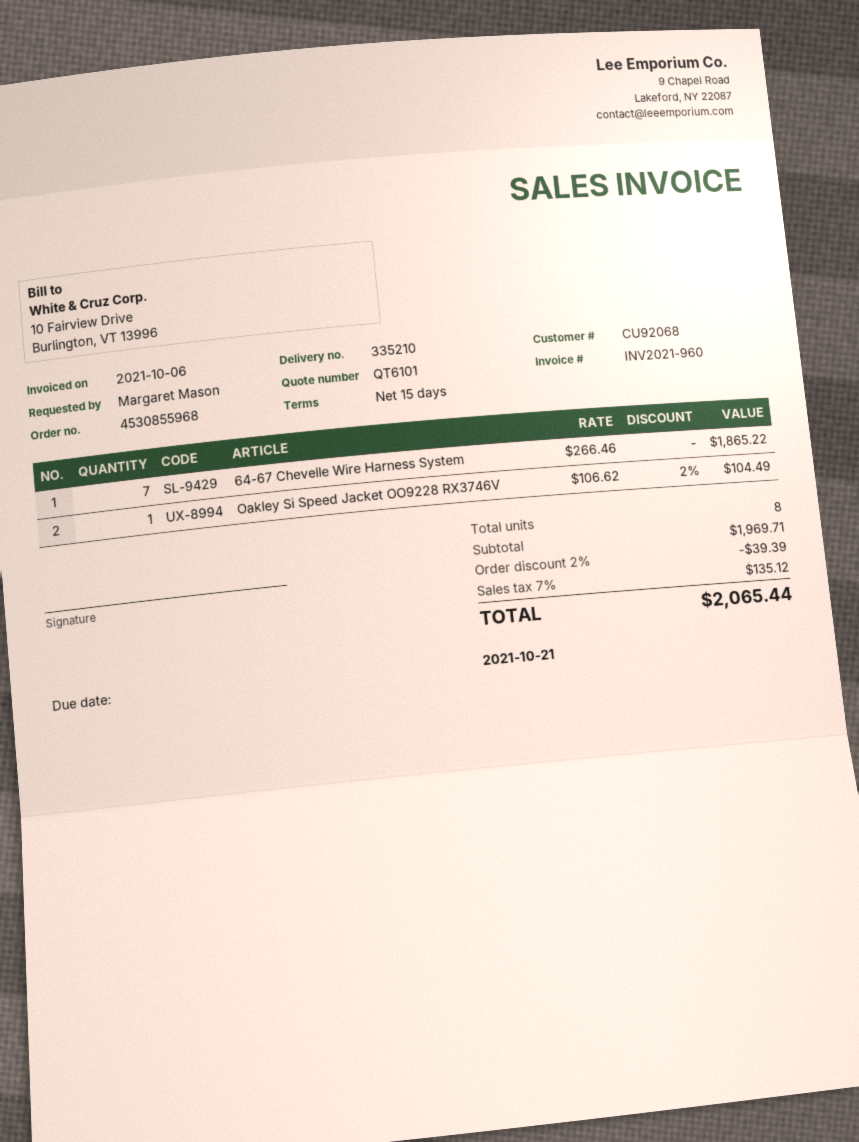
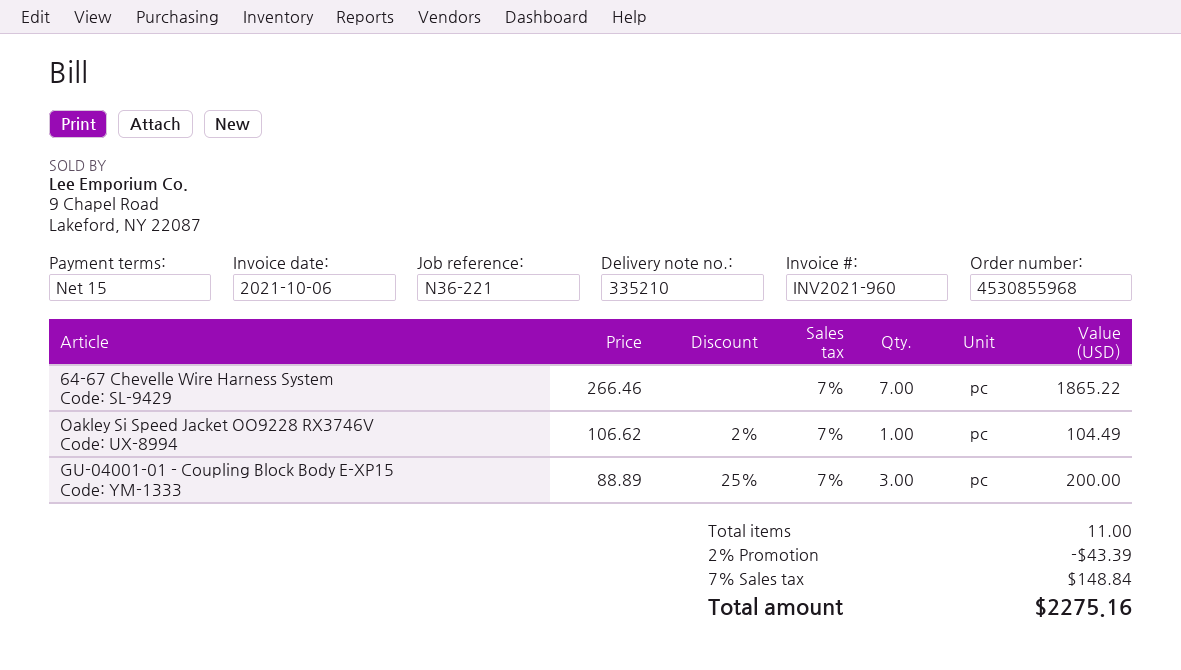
GU-04001-01 - Coupling Block Body E-XP15: none -> 3 x 88.89 - 25% = 200.00
total quantity: 8 -> 11
discount: 2% = 39.39 -> 2% = 43.39
tax: 7% = 135.12 -> 7% = 148.84
total: 2065.44 -> 2275.16

